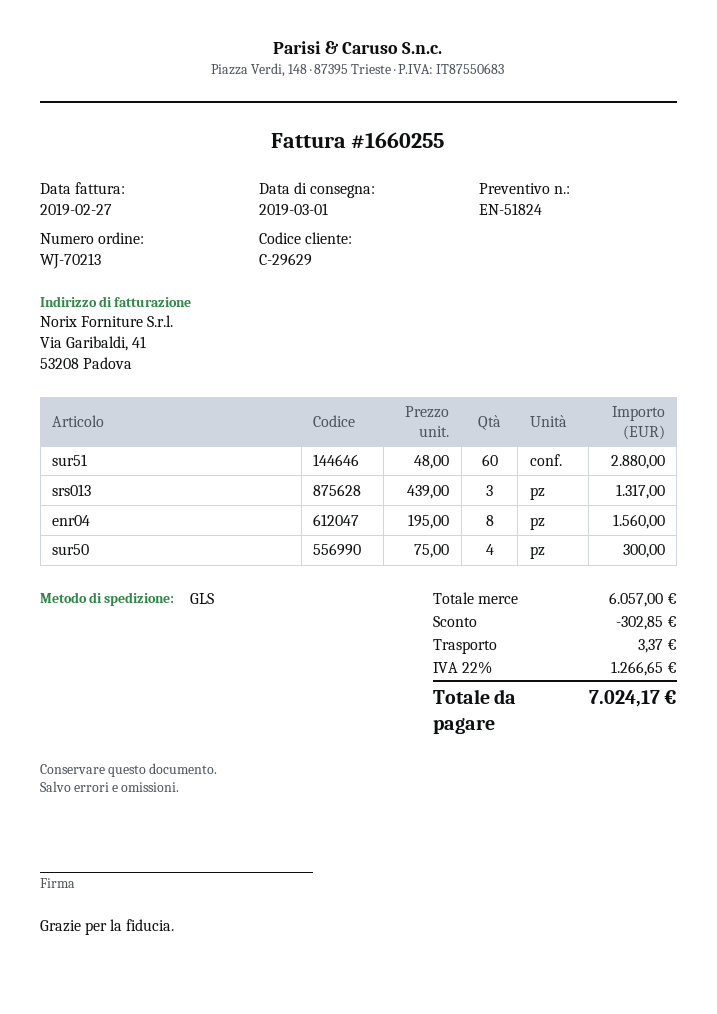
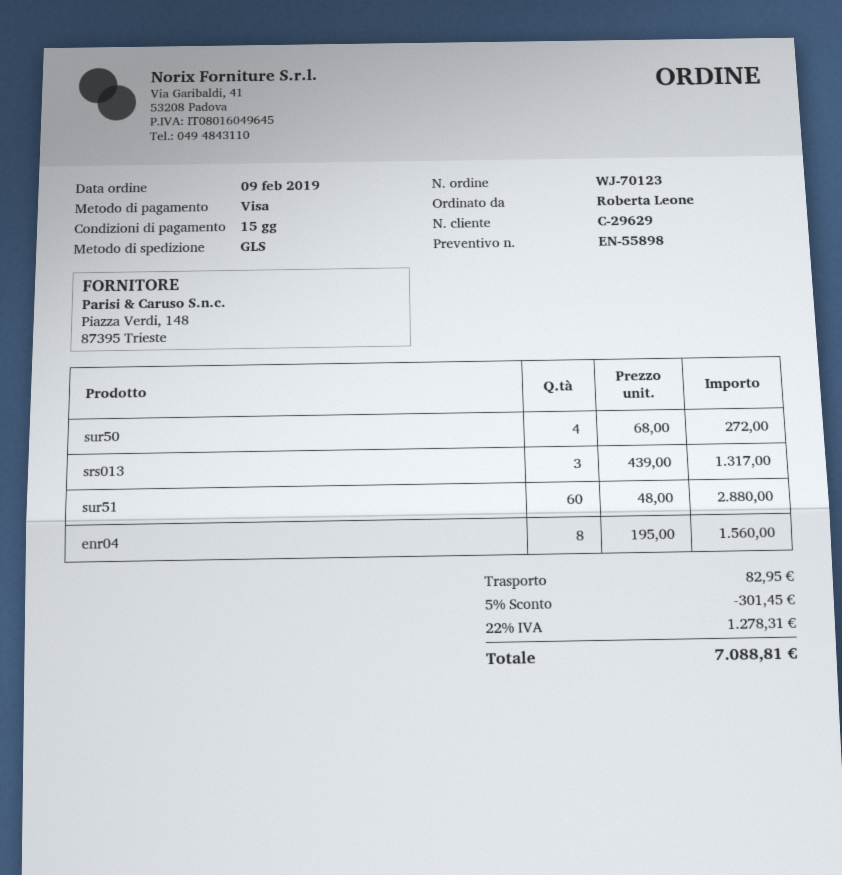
quote number: EN-51824 -> EN-55898
order number: WJ-70213 -> WJ-70123
sur50: 4 x 75.00 = 300.00 -> 4 x 68.00 = 272.00
discount: 302.85 -> 301.45
shipping: 3.37 -> 82.95
tax: 22% = 1266.65 -> 22% = 1278.31
total: 7024.17 -> 7088.81

